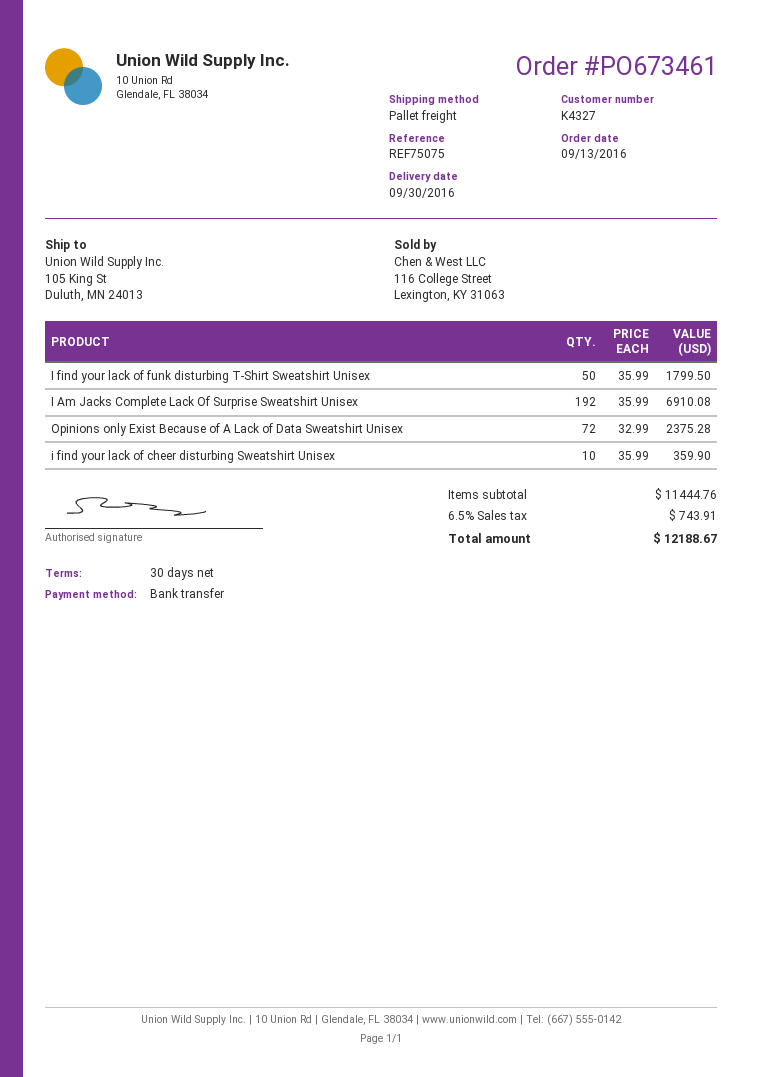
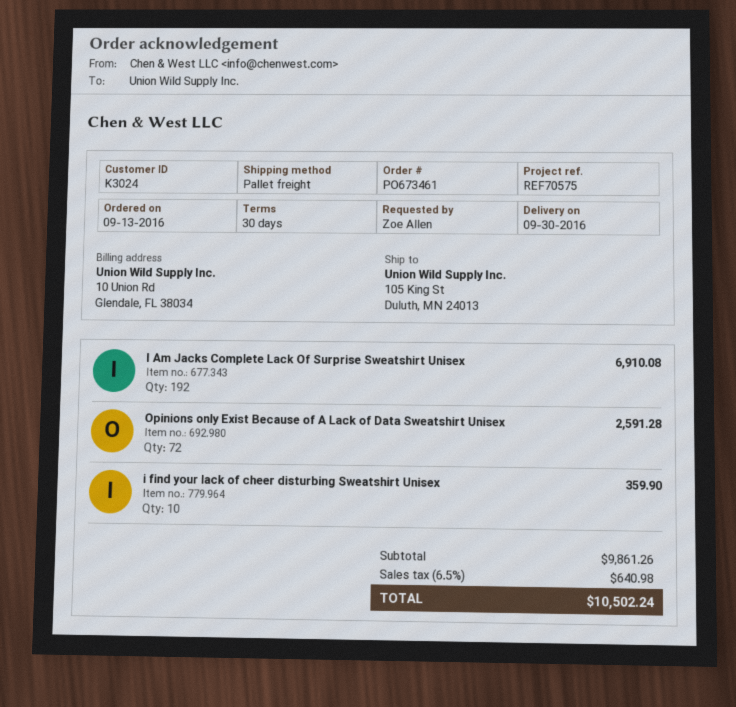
customer number: K4327 -> K3024
reference: REF75075 -> REF70575
I find your lack of funk disturbing T-Shirt Sweatshirt Unisex: 50 for 1799.50 -> none
Opinions only Exist Because of A Lack of Data Sweatshirt Unisex: 72 for 2375.28 -> 72 for 2591.28
subtotal: 11444.76 -> 9861.26
tax: 6.5% = 743.91 -> 6.5% = 640.98
total: 12188.67 -> 10502.24

